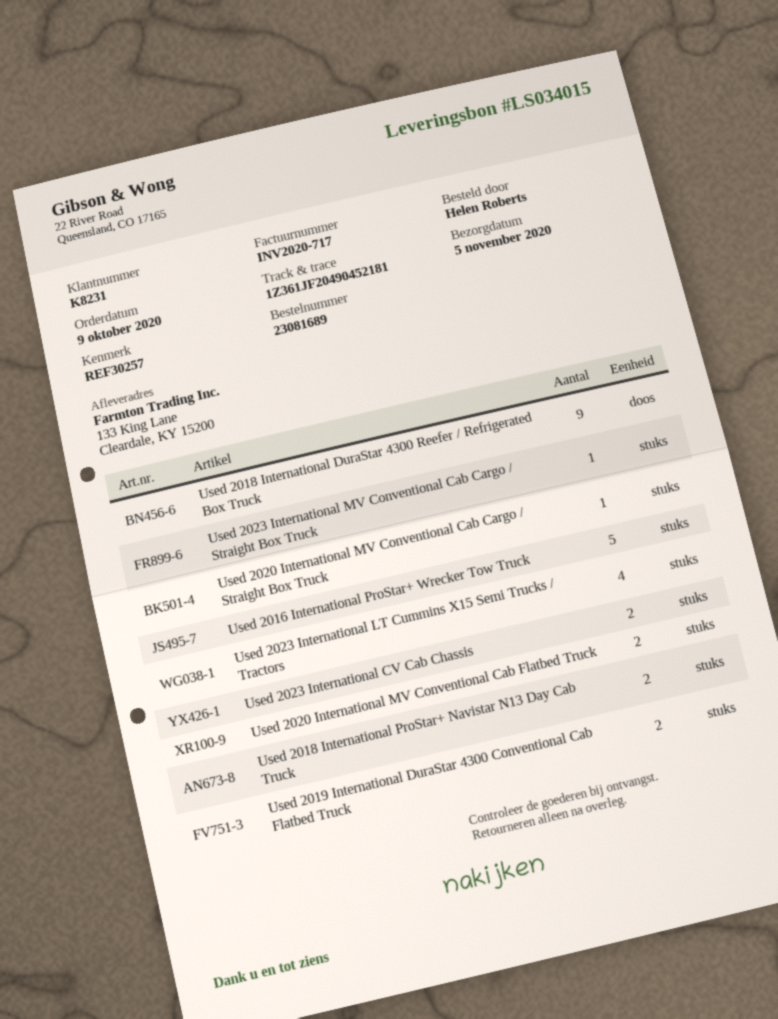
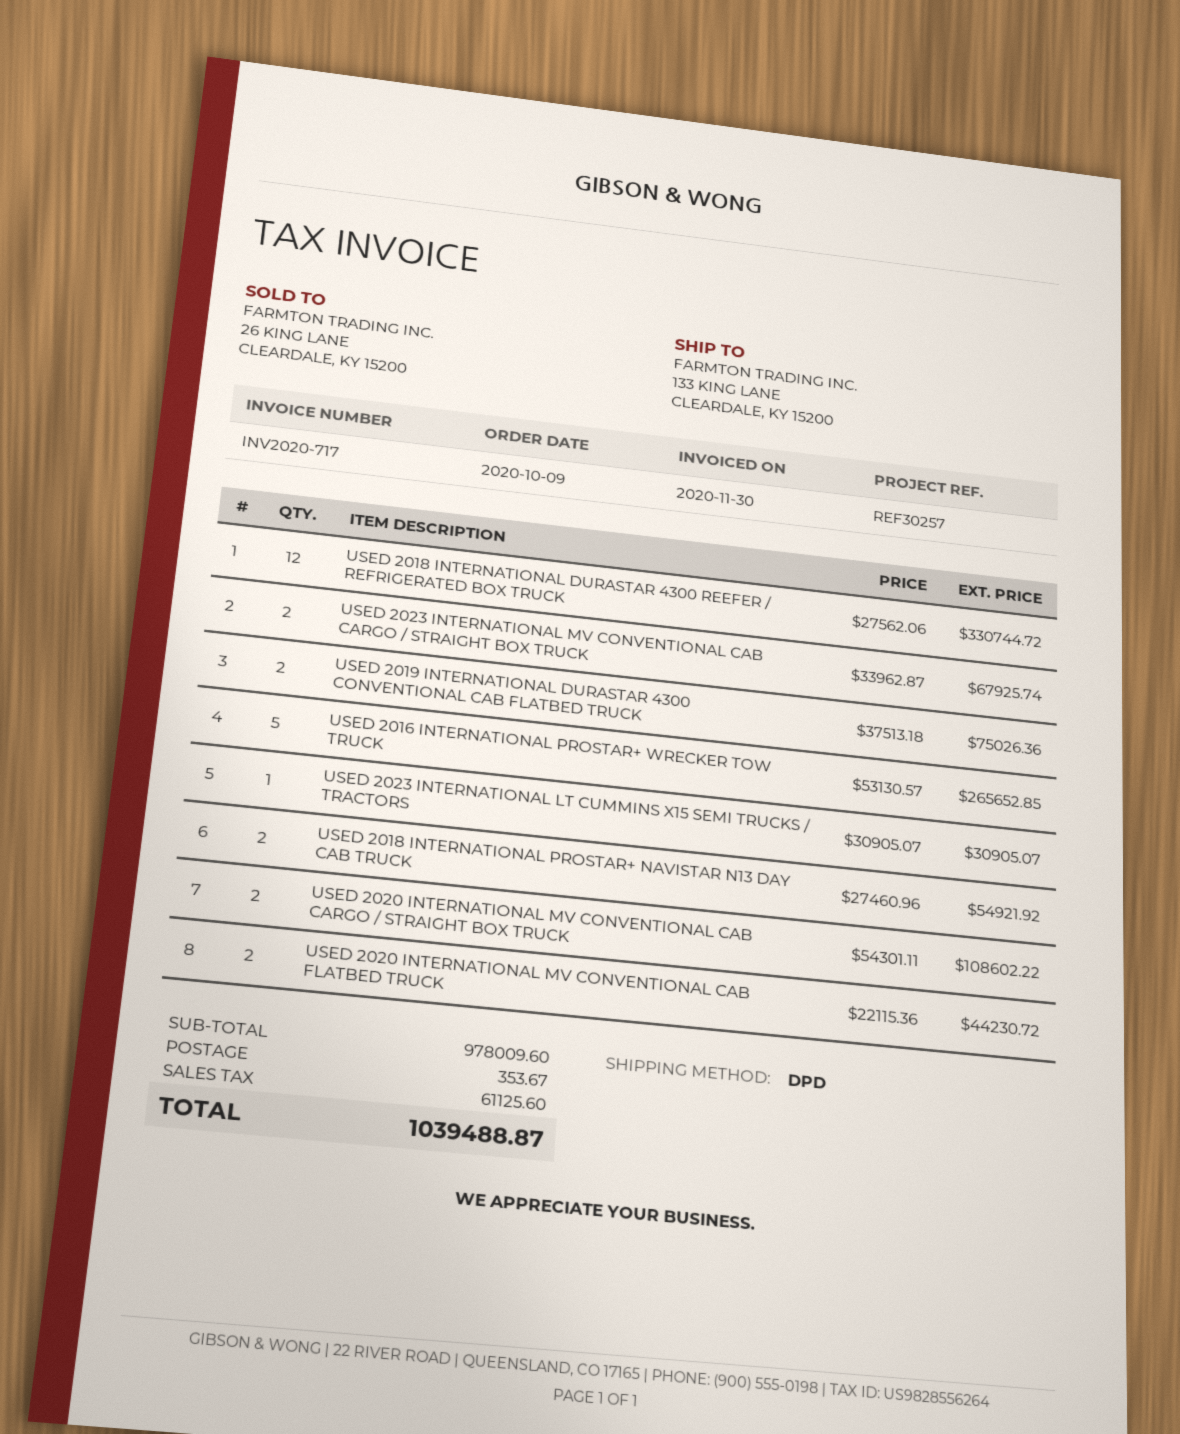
Used 2018 International DuraStar 4300 Reefer / Refrigerated Box Truck: 9 -> 12
Used 2023 International MV Conventional Cab Cargo / Straight Box Truck: 1 -> 2
Used 2020 International MV Conventional Cab Cargo / Straight Box Truck: 1 -> 2
Used 2023 International LT Cummins X15 Semi Trucks / Tractors: 4 -> 1
Used 2023 International CV Cab Chassis: 2 -> none

